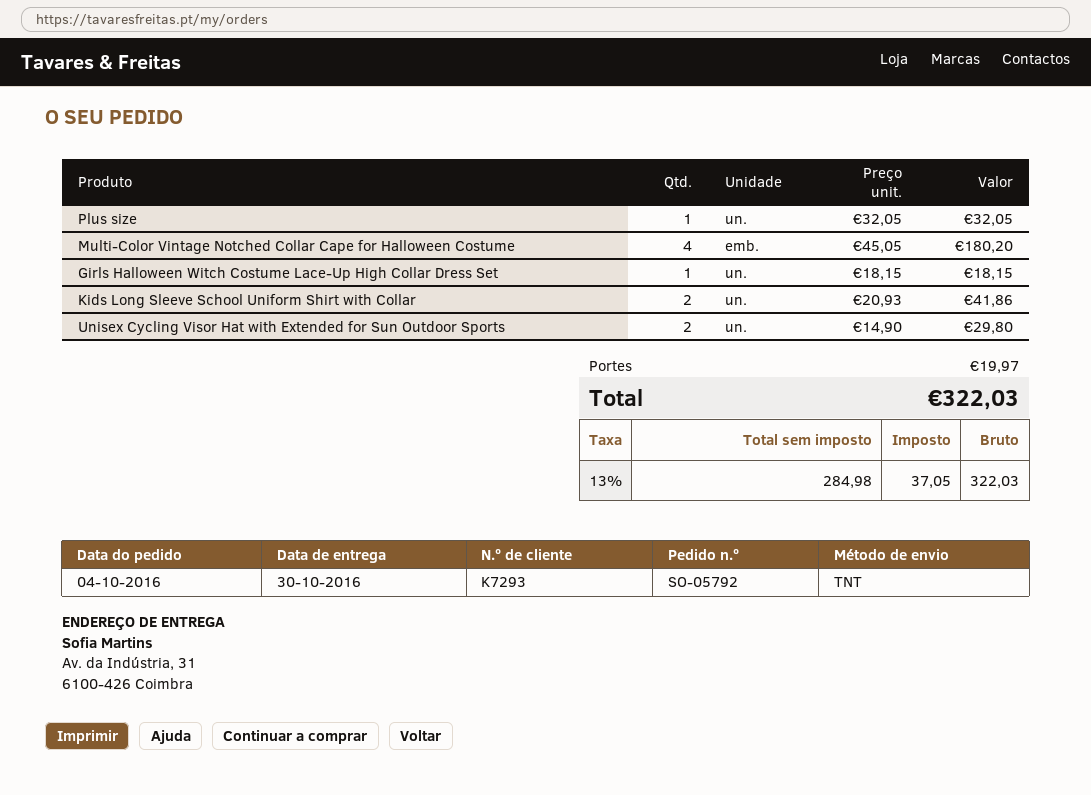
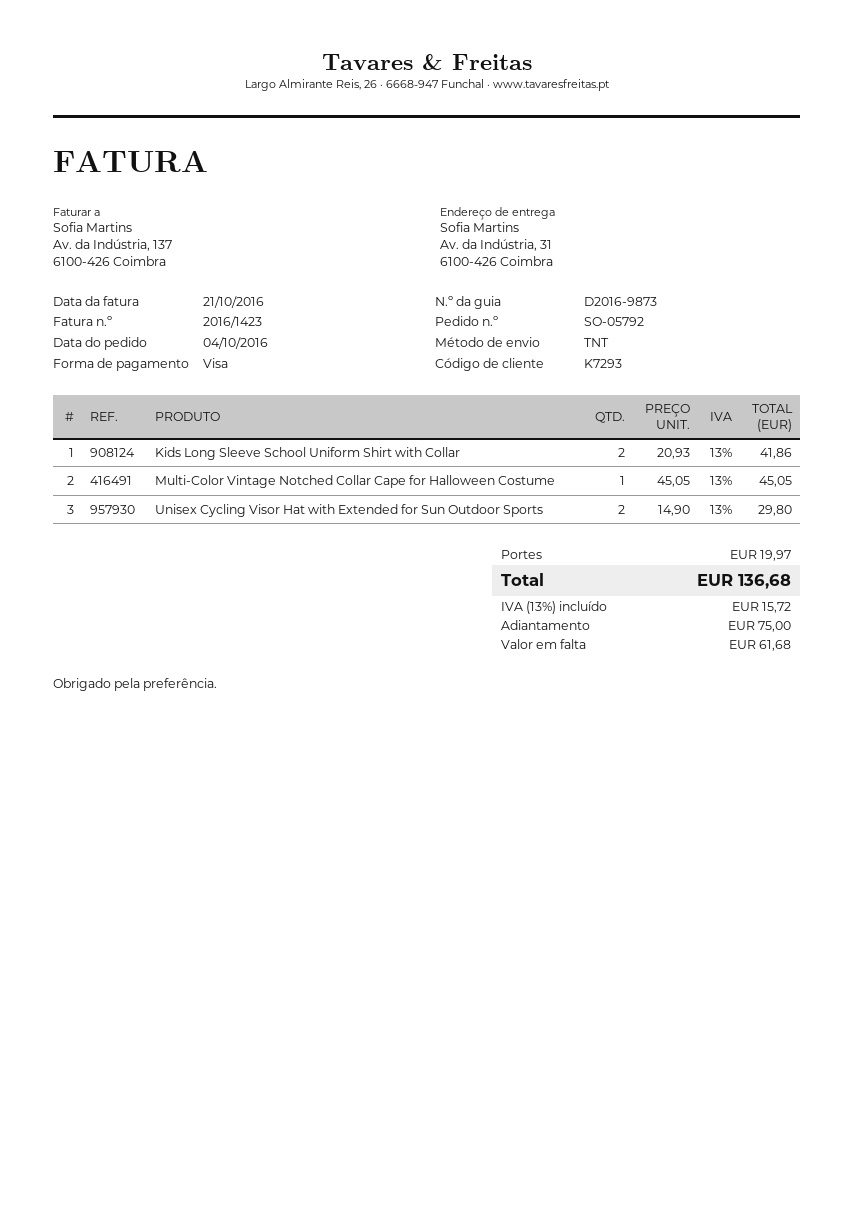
Plus size: 1 x 32.05 = 32.05 -> none
Multi-Color Vintage Notched Collar Cape for Halloween Costume: 4 x 45.05 = 180.20 -> 1 x 45.05 = 45.05
Girls Halloween Witch Costume Lace-Up High Collar Dress Set: 1 x 18.15 = 18.15 -> none
tax: 13% = 37.05 -> 13% = 15.72
total: 322.03 -> 136.68

